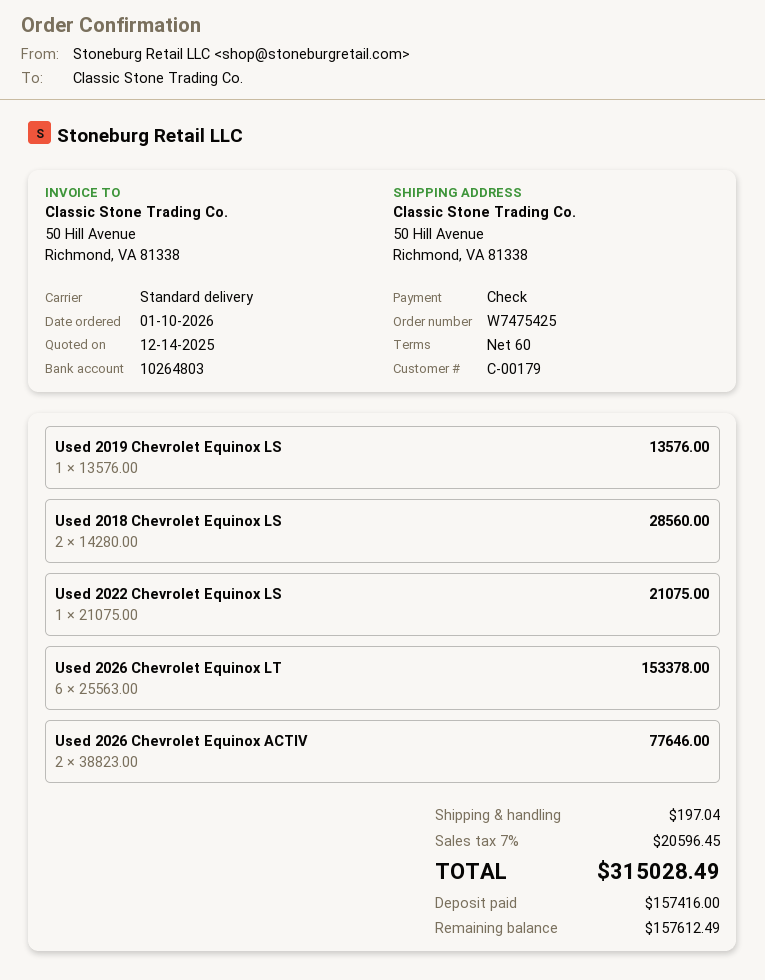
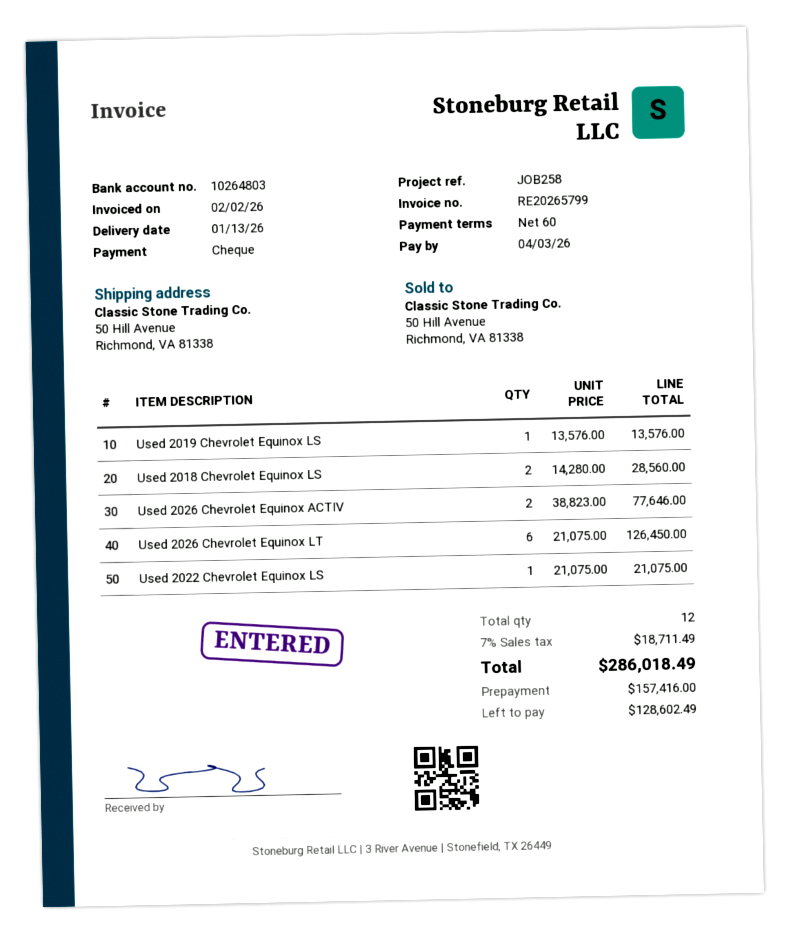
Used 2026 Chevrolet Equinox LT: 6 x 25563.00 = 153378.00 -> 6 x 21075.00 = 126450.00
shipping: 197.04 -> none
tax: 7% = 20596.45 -> 7% = 18711.49
total: 315028.49 -> 286018.49
balance: 157612.49 -> 128602.49

